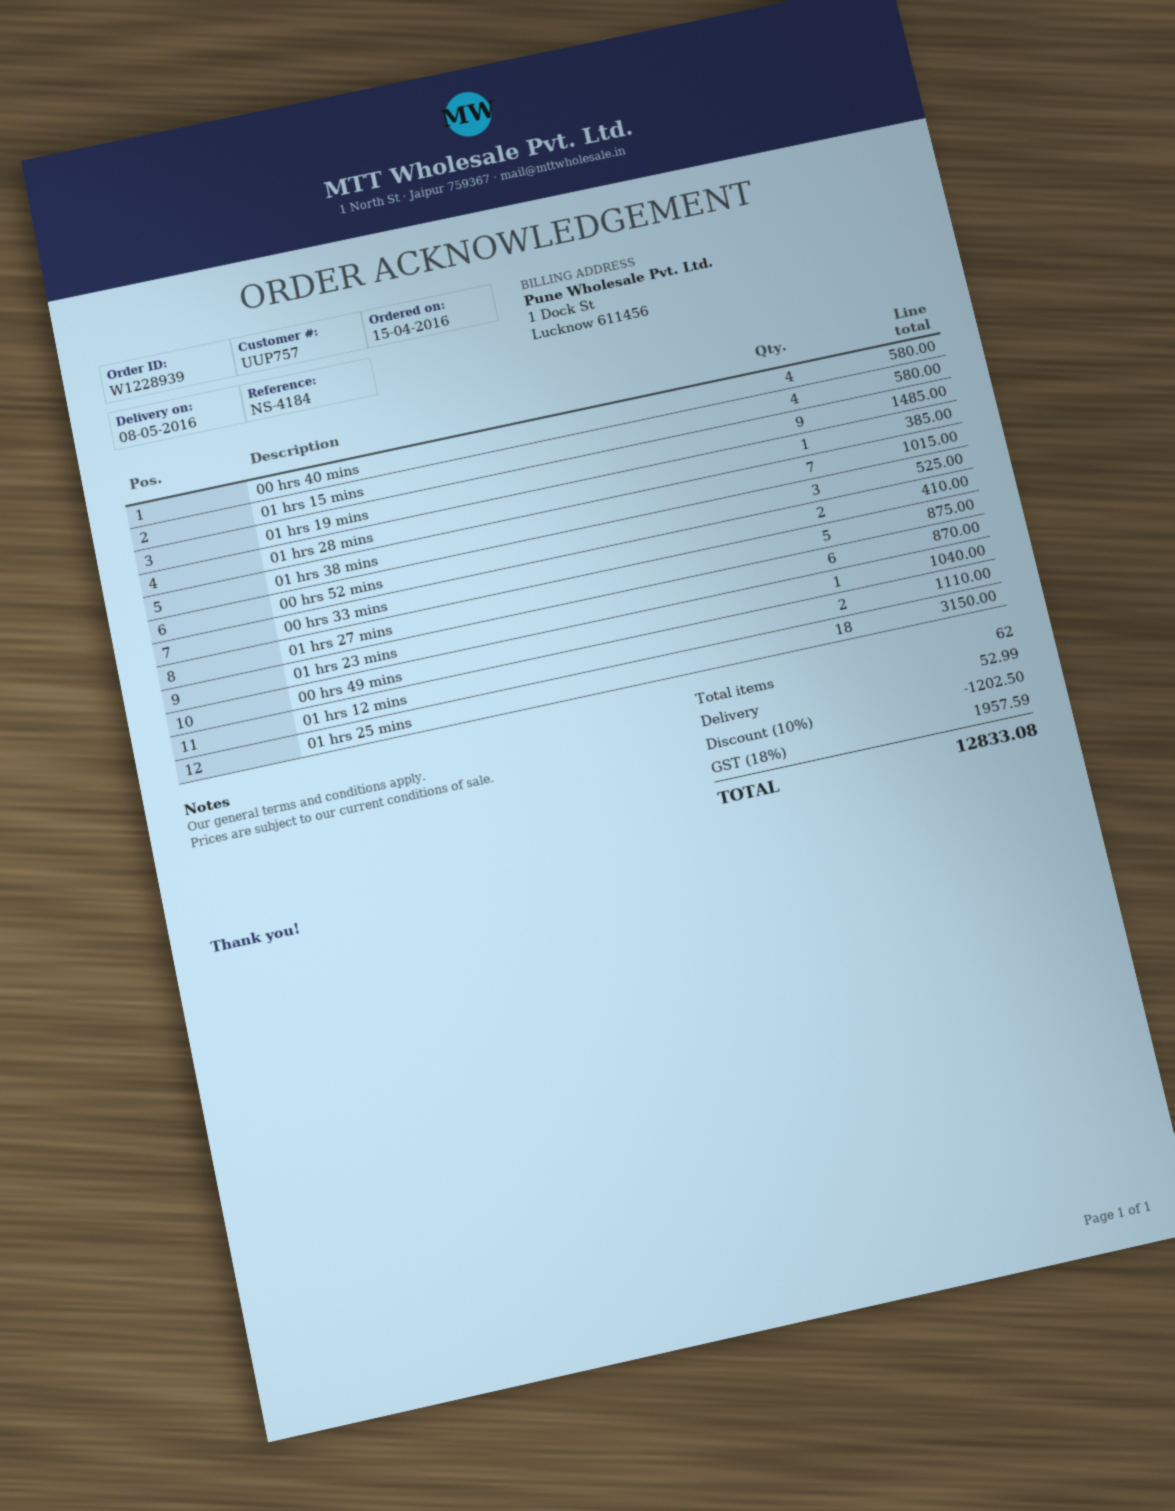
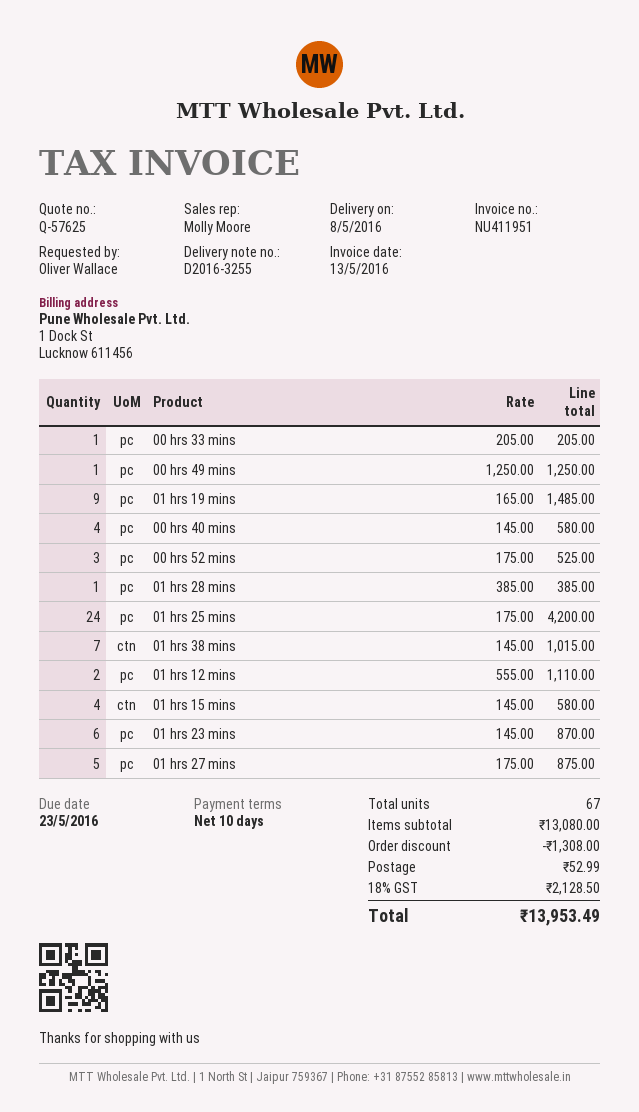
00 hrs 33 mins: 2 for 410.00 -> 1 for 205.00
00 hrs 49 mins: 1 for 1040.00 -> 1 for 1250.00
01 hrs 25 mins: 18 for 3150.00 -> 24 for 4200.00
total quantity: 62 -> 67
discount: 1202.50 -> 1308.00
tax: 18% = 1957.59 -> 18% = 2128.50
total: 12833.08 -> 13953.49

